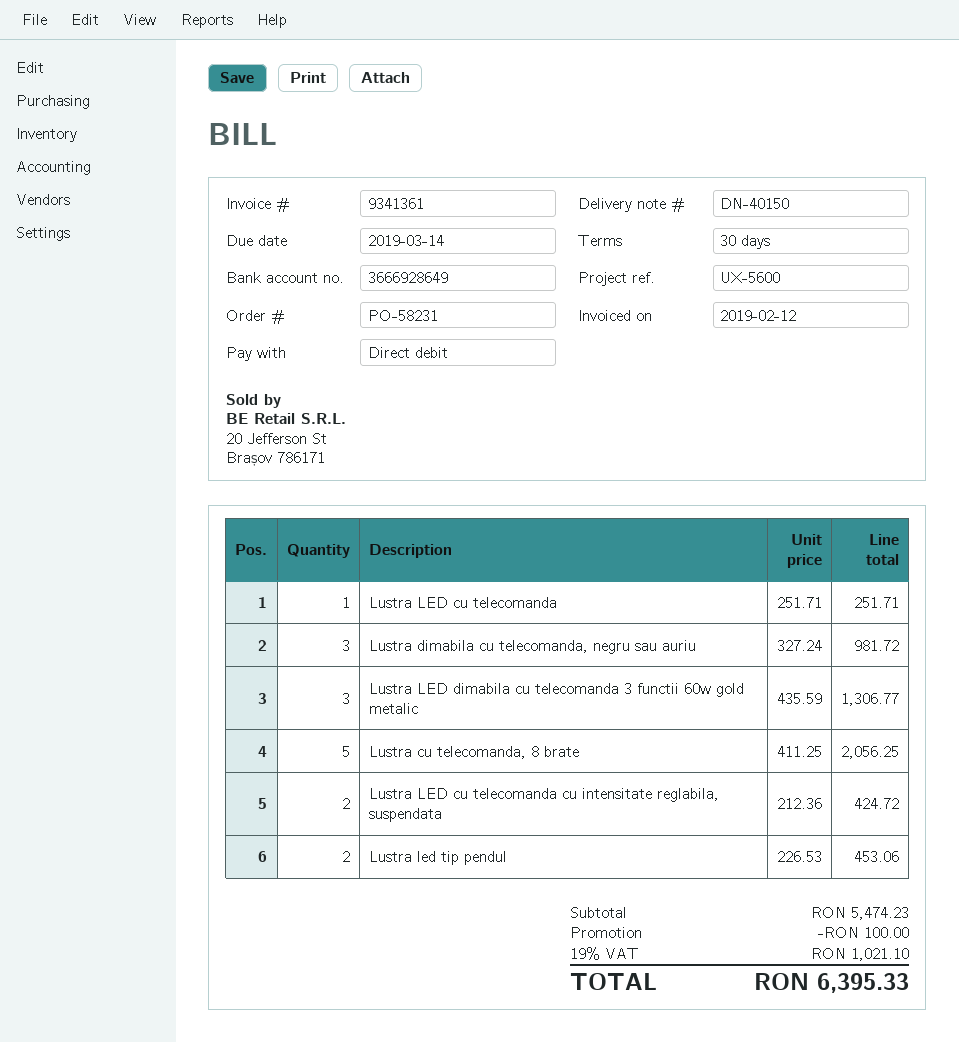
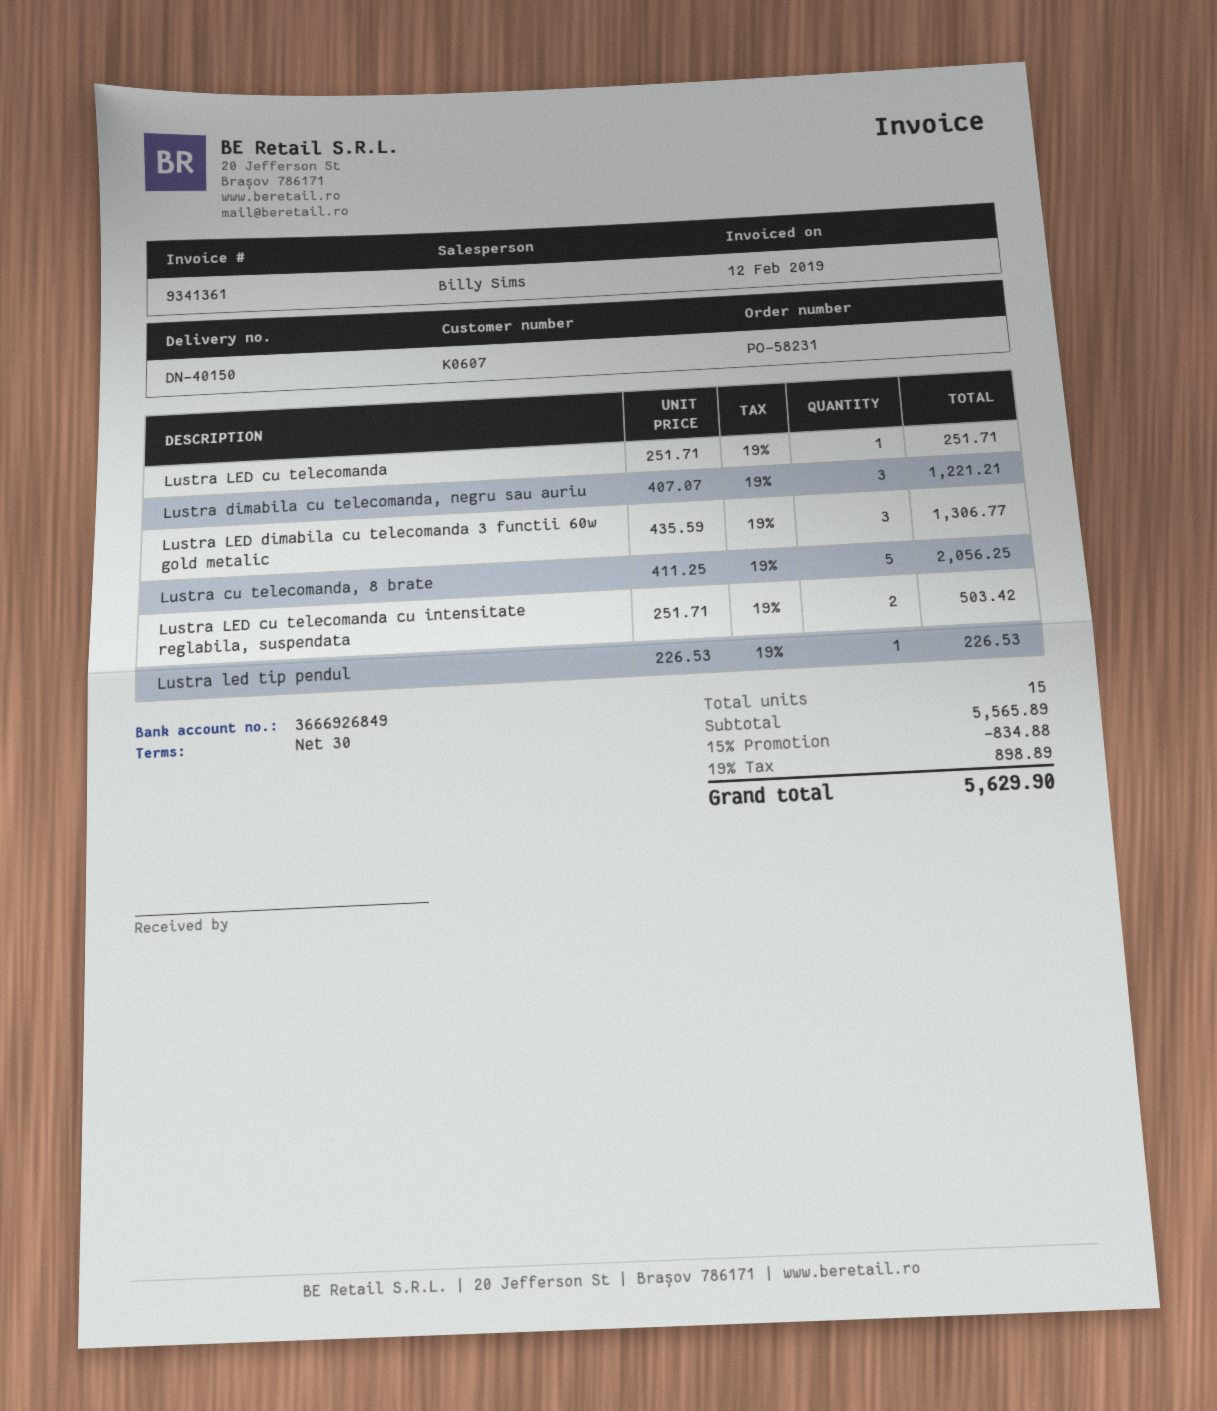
bank account: 3666928649 -> 3666926849
Lustra dimabila cu telecomanda, negru sau auriu: 3 x 327.24 = 981.72 -> 3 x 407.07 = 1221.21
Lustra LED cu telecomanda cu intensitate reglabila, suspendata: 2 x 212.36 = 424.72 -> 2 x 251.71 = 503.42
Lustra led tip pendul: 2 x 226.53 = 453.06 -> 1 x 226.53 = 226.53
subtotal: 5474.23 -> 5565.89
discount: 100.00 -> 834.88
tax: 19% = 1021.10 -> 19% = 898.89
total: 6395.33 -> 5629.90

